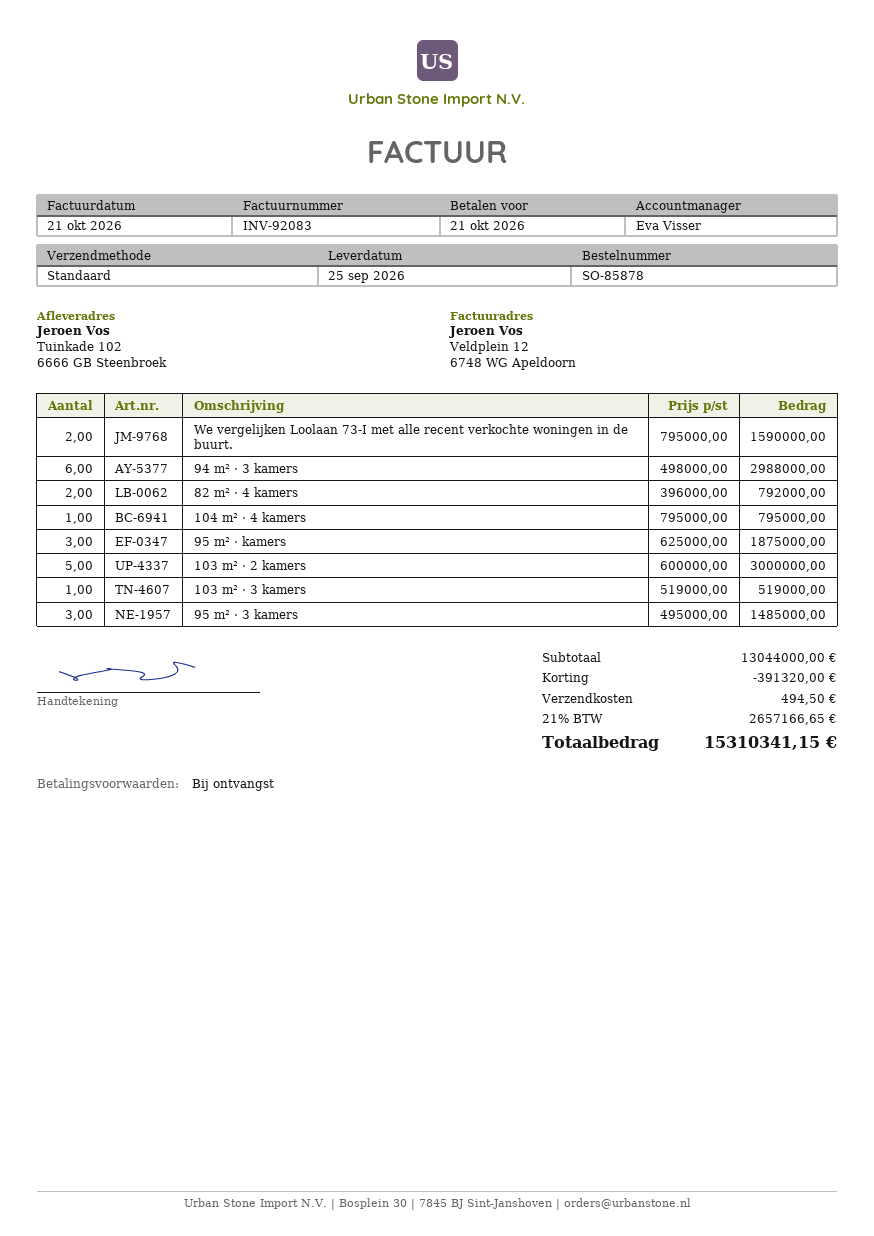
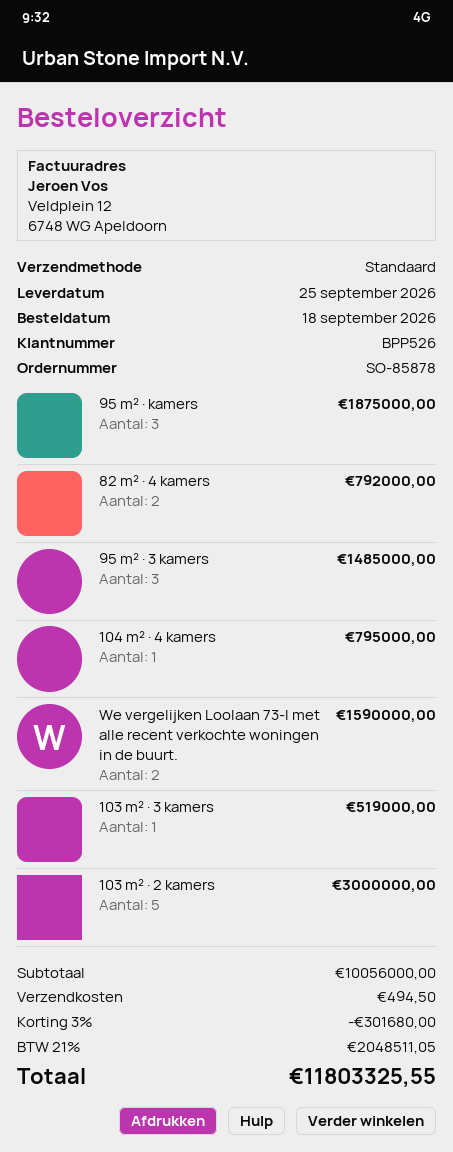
94 m² · 3 kamers: 6 for 2988000.00 -> none
subtotal: 13044000.00 -> 10056000.00
discount: 391320.00 -> 301680.00
tax: 21% = 2657166.65 -> 21% = 2048511.05
total: 15310341.15 -> 11803325.55

